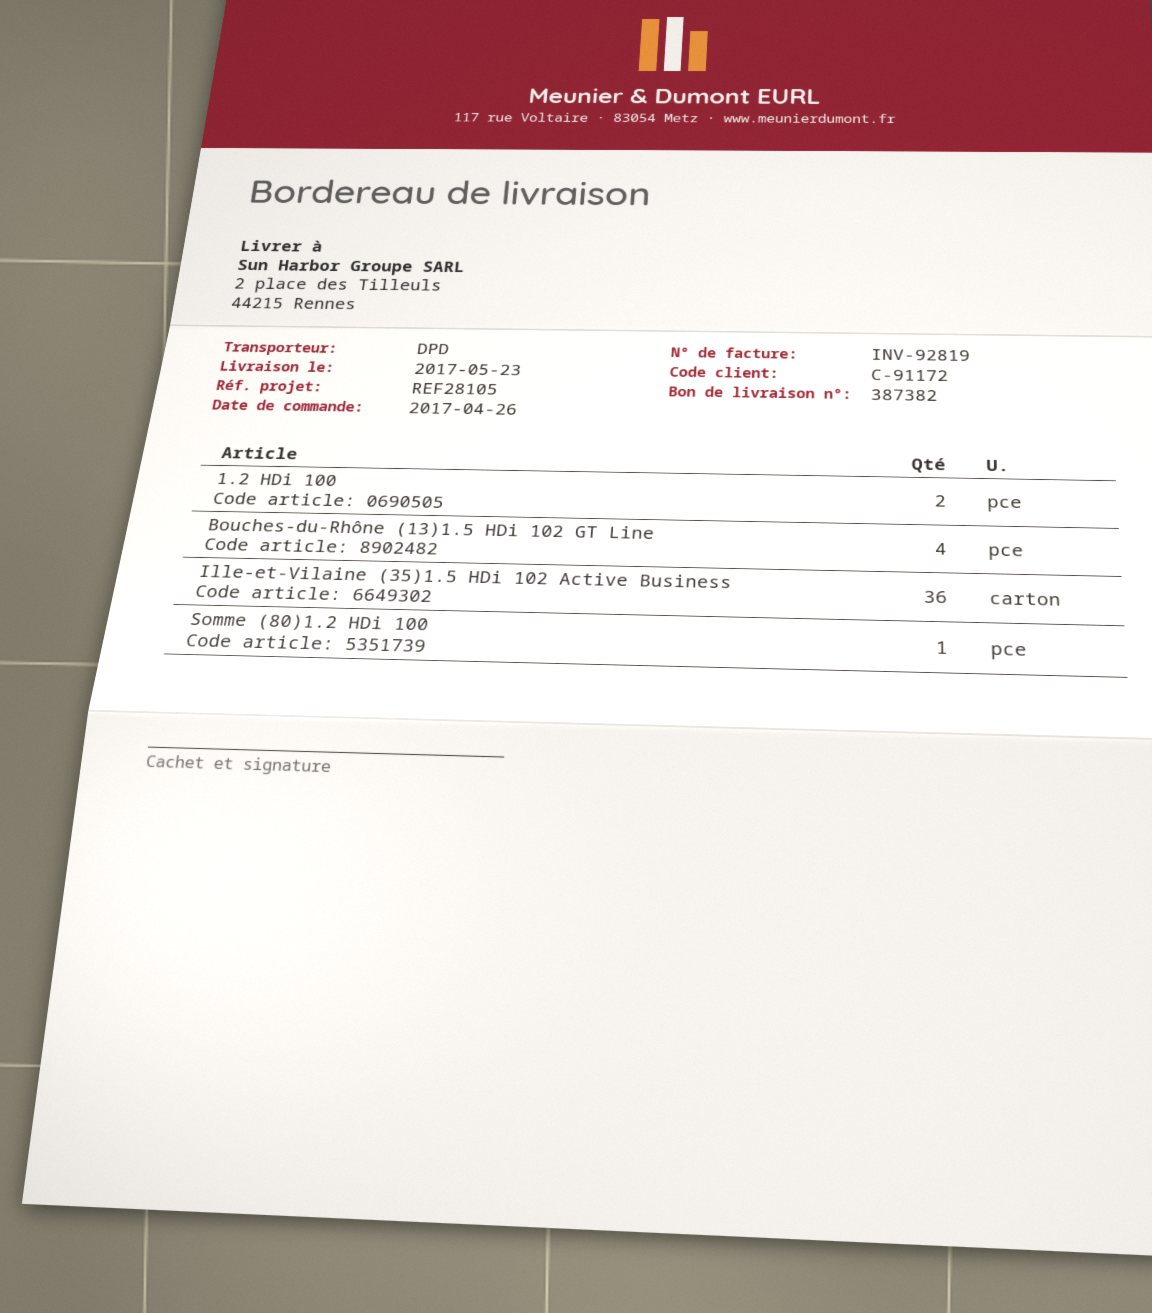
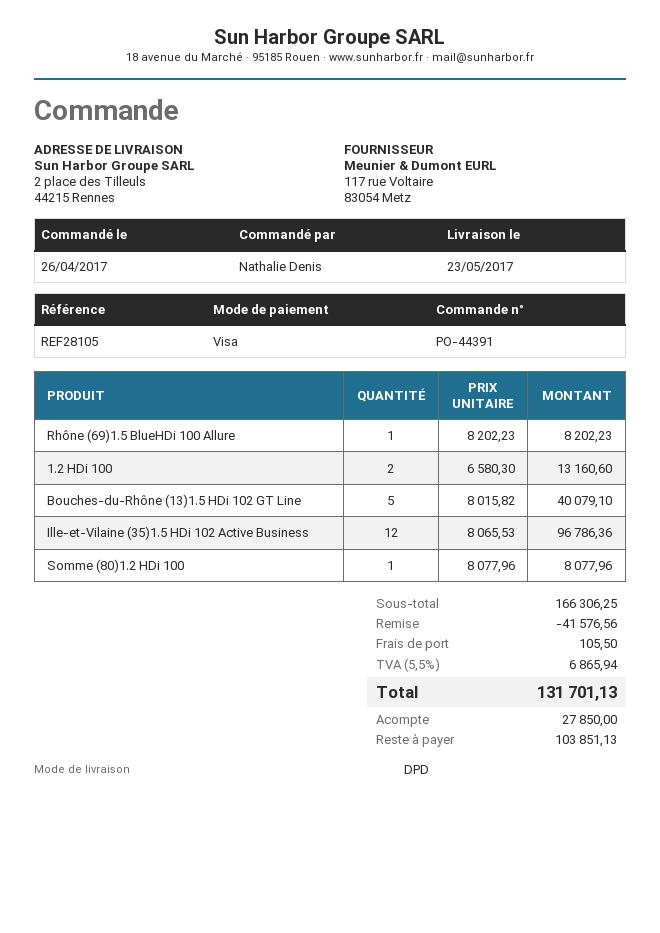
Bouches-du-Rhône (13)1.5 HDi 102 GT Line: 4 -> 5
Ille-et-Vilaine (35)1.5 HDi 102 Active Business: 36 -> 12
Rhône (69)1.5 BlueHDi 100 Allure: none -> 1

